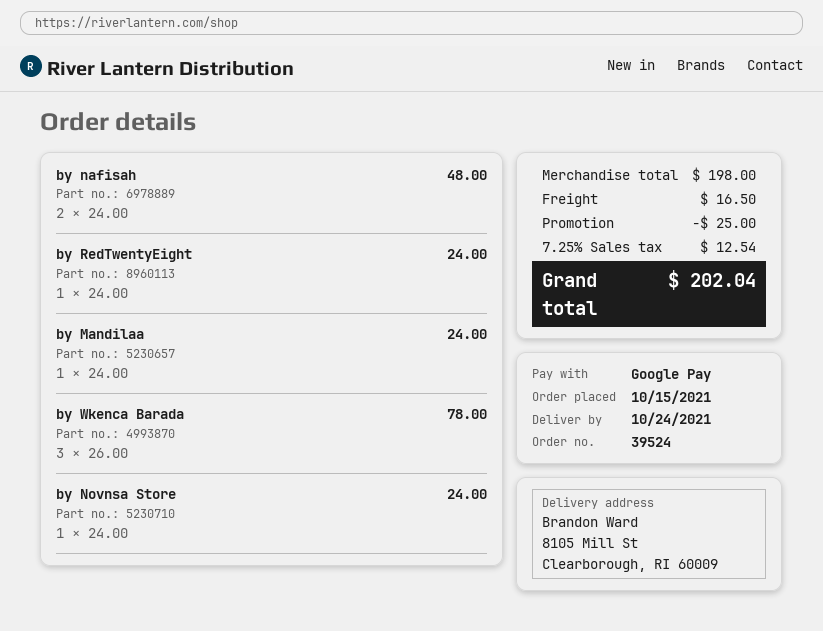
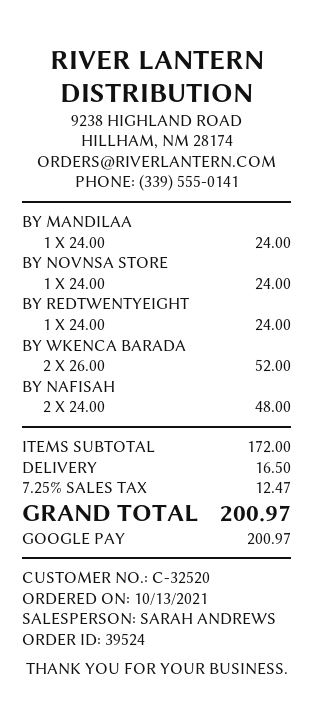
order date: 2021-10-15 -> 2021-10-13
by Wkenca Barada: 3 x 26.00 = 78.00 -> 2 x 26.00 = 52.00
subtotal: 198.00 -> 172.00
discount: 25.00 -> none
tax: 7.25% = 12.54 -> 7.25% = 12.47
total: 202.04 -> 200.97

